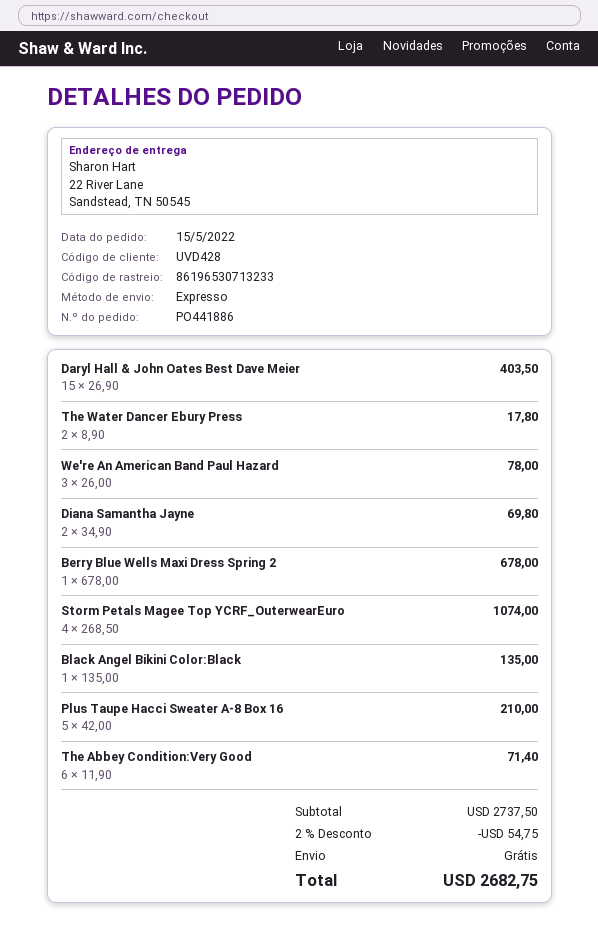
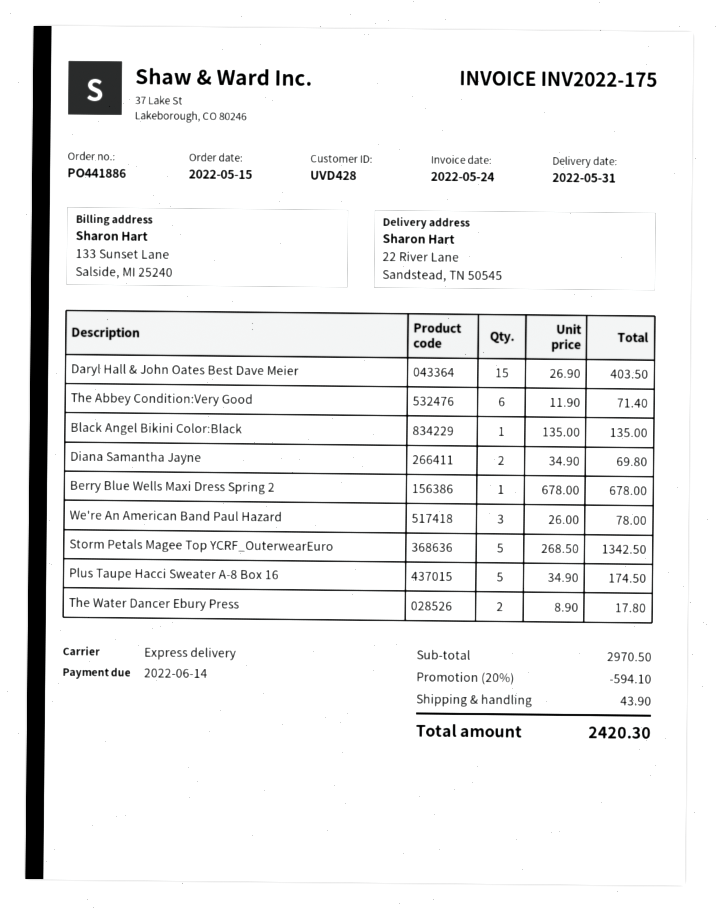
Storm Petals Magee Top YCRF_OuterwearEuro: 4 x 268.50 = 1074.00 -> 5 x 268.50 = 1342.50
Plus Taupe Hacci Sweater A-8 Box 16: 5 x 42.00 = 210.00 -> 5 x 34.90 = 174.50
subtotal: 2737.50 -> 2970.50
discount: 2% = 54.75 -> 20% = 594.10
shipping: 0.00 -> 43.90
total: 2682.75 -> 2420.30

